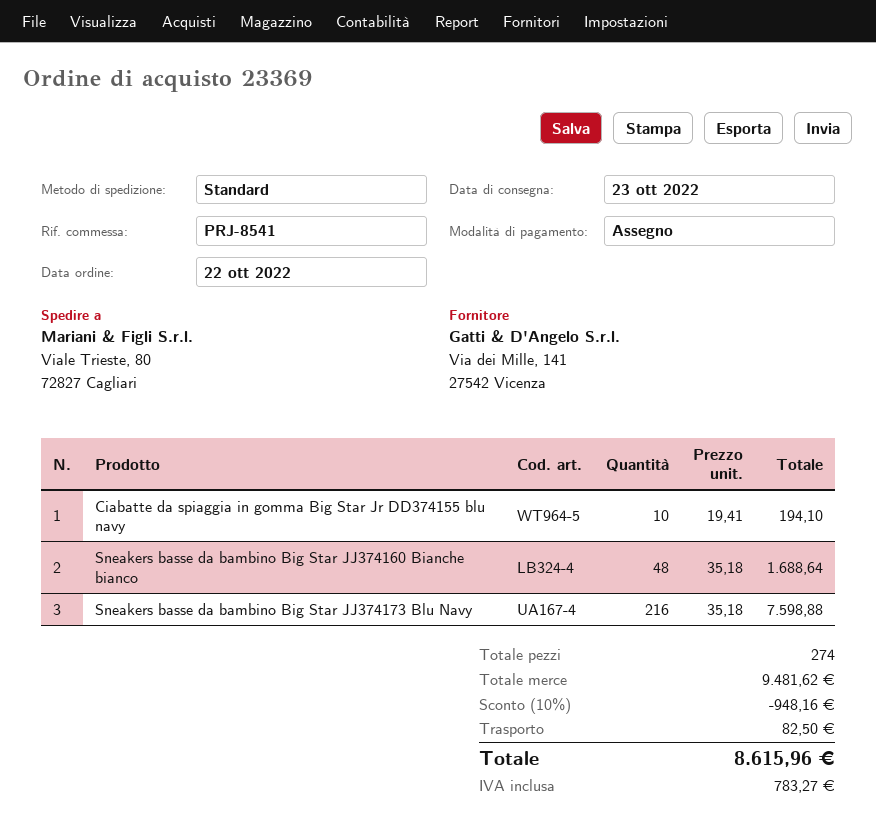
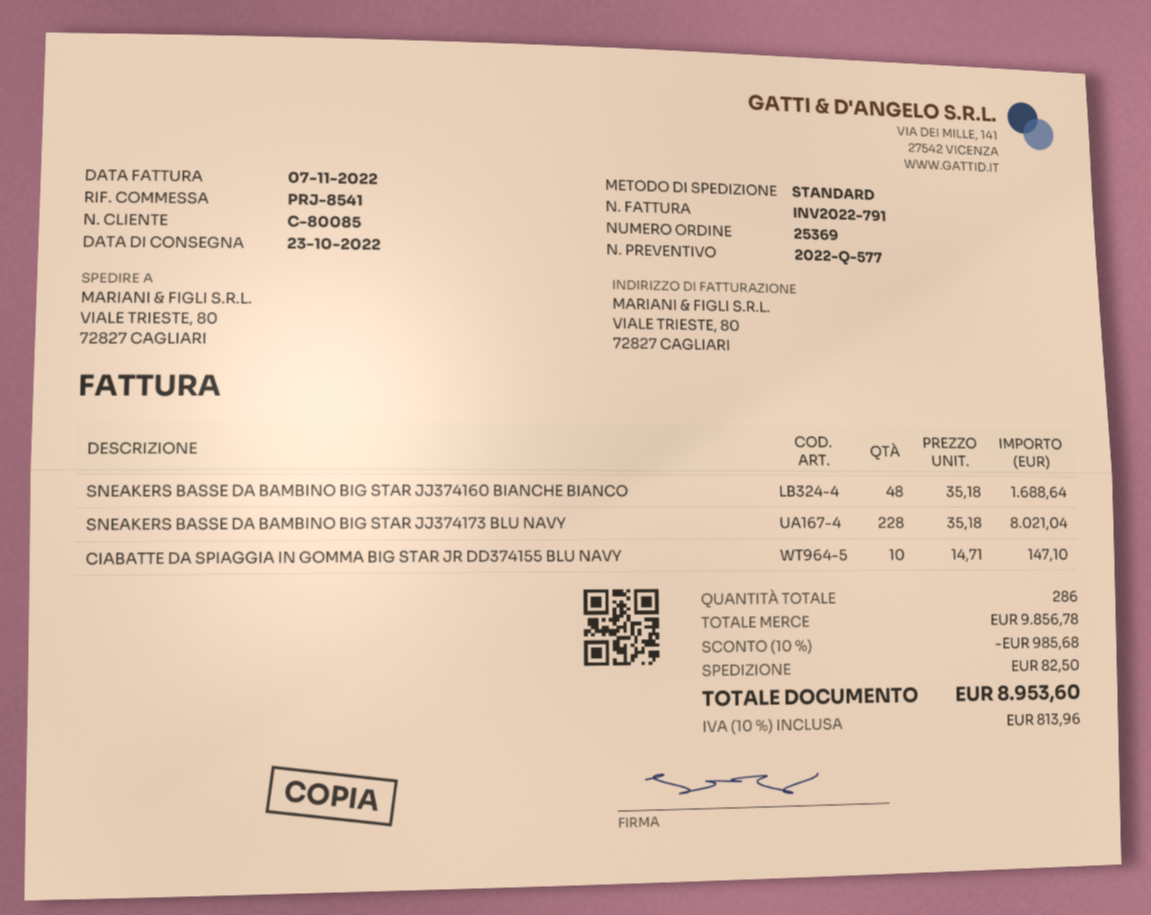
order number: 23369 -> 25369
Ciabatte da spiaggia in gomma Big Star Jr DD374155 blu navy: 10 x 19.41 = 194.10 -> 10 x 14.71 = 147.10
Sneakers basse da bambino Big Star JJ374173 Blu Navy: 216 x 35.18 = 7598.88 -> 228 x 35.18 = 8021.04
total quantity: 274 -> 286
subtotal: 9481.62 -> 9856.78
discount: 10% = 948.16 -> 10% = 985.68
tax: 783.27 -> 813.96
total: 8615.96 -> 8953.60

